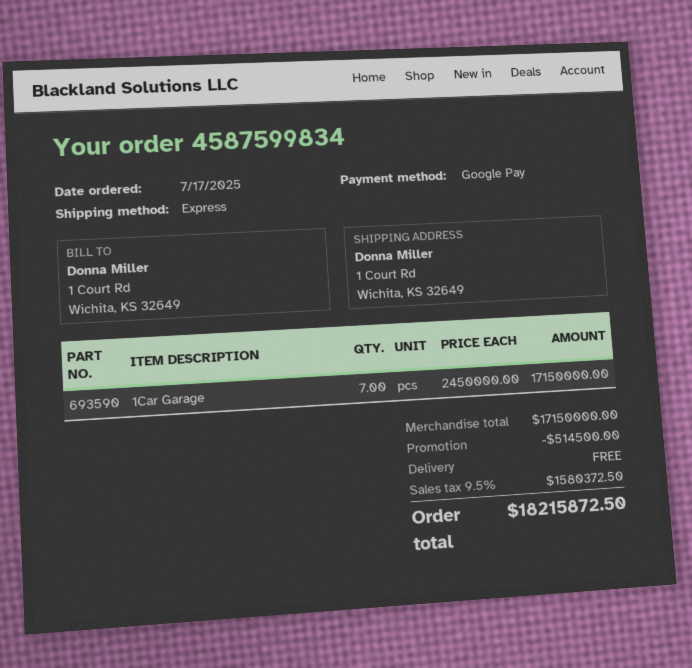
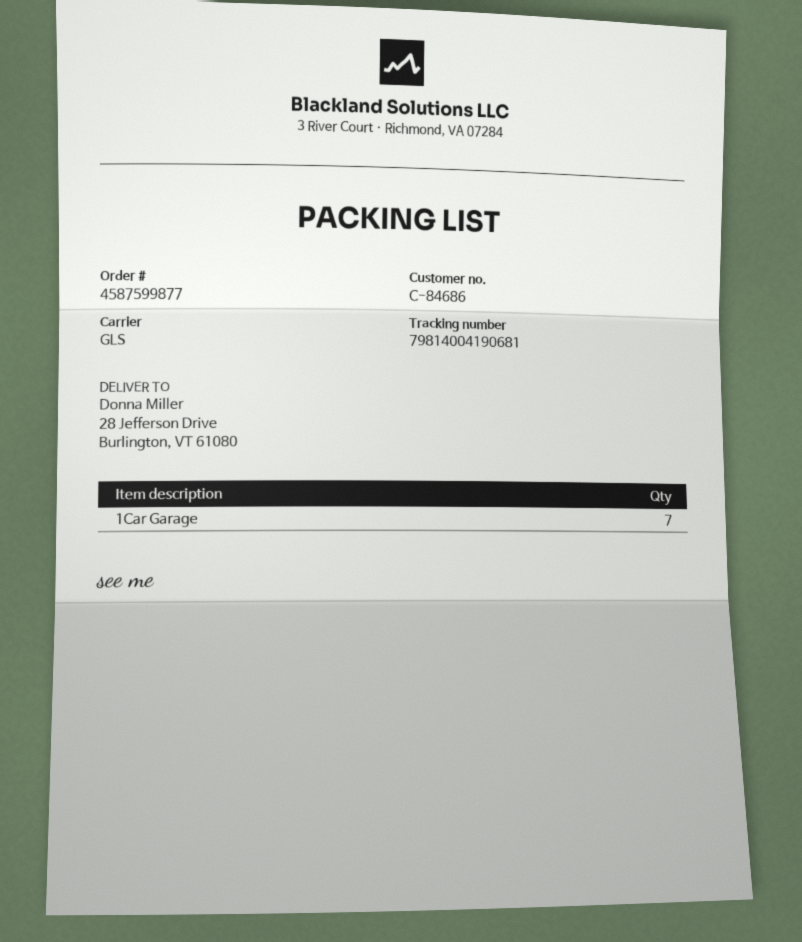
order number: 4587599834 -> 4587599877
shipping method: express -> GLS
ship to: 1 Court Rd, Wichita, KS 32649 -> 28 Jefferson Drive, Burlington, VT 61080

